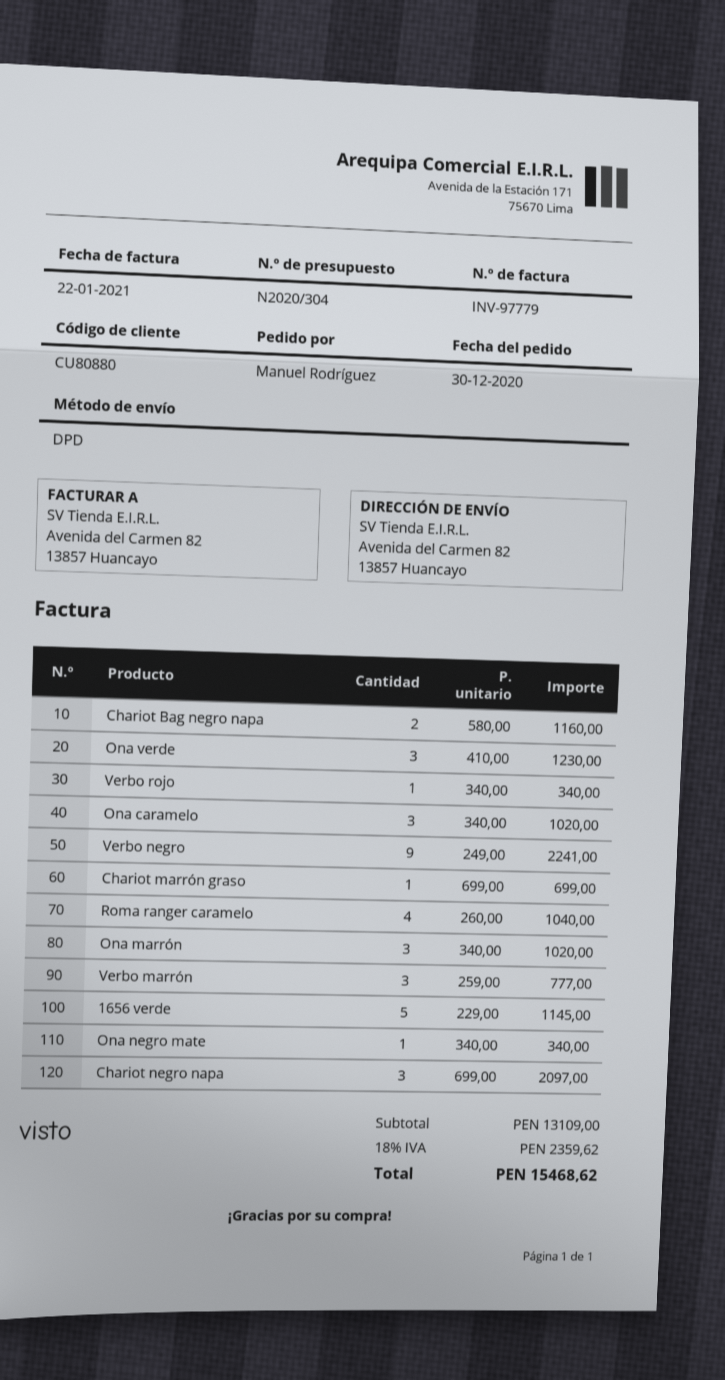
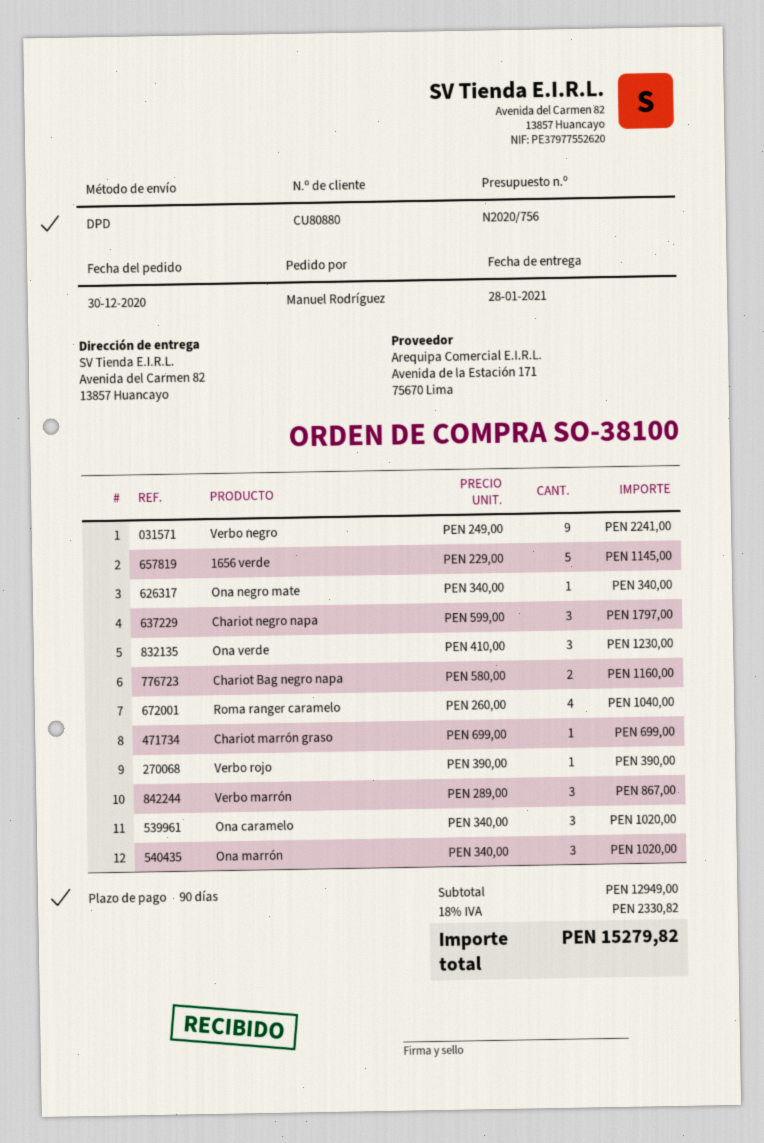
quote number: N2020/304 -> N2020/756
Verbo rojo: 1 x 340.00 = 340.00 -> 1 x 390.00 = 390.00
Verbo marrón: 3 x 259.00 = 777.00 -> 3 x 289.00 = 867.00
Chariot negro napa: 3 x 699.00 = 2097.00 -> 3 x 599.00 = 1797.00
subtotal: 13109.00 -> 12949.00
tax: 18% = 2359.62 -> 18% = 2330.82
total: 15468.62 -> 15279.82

